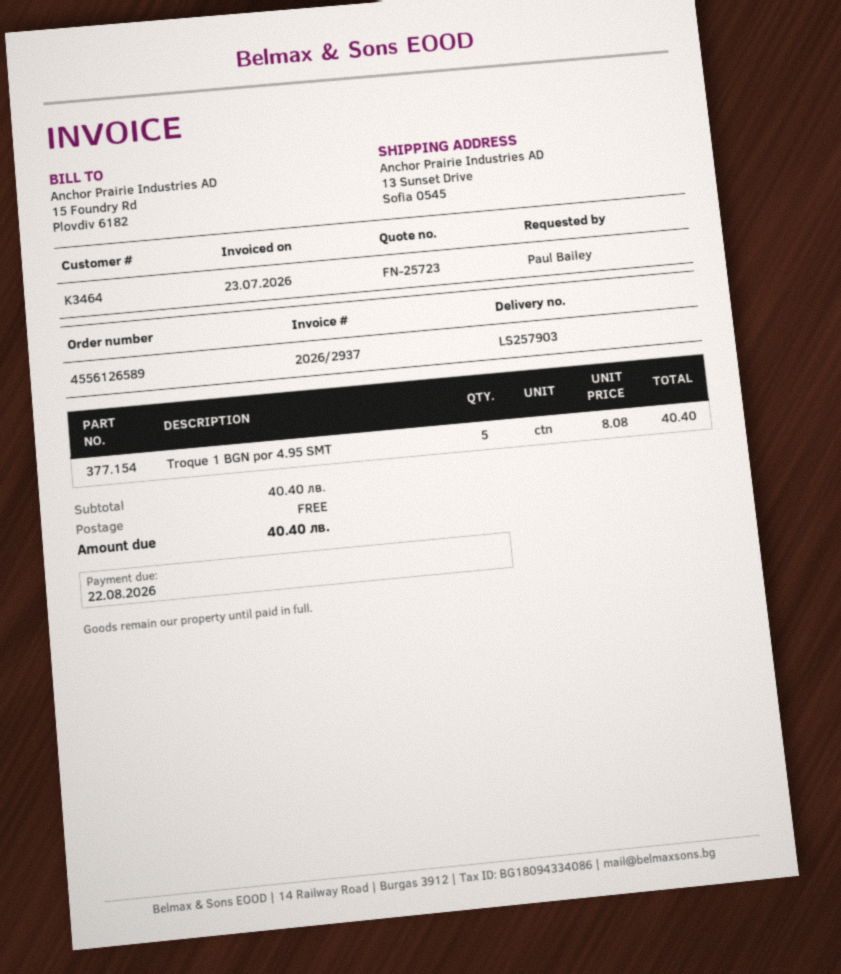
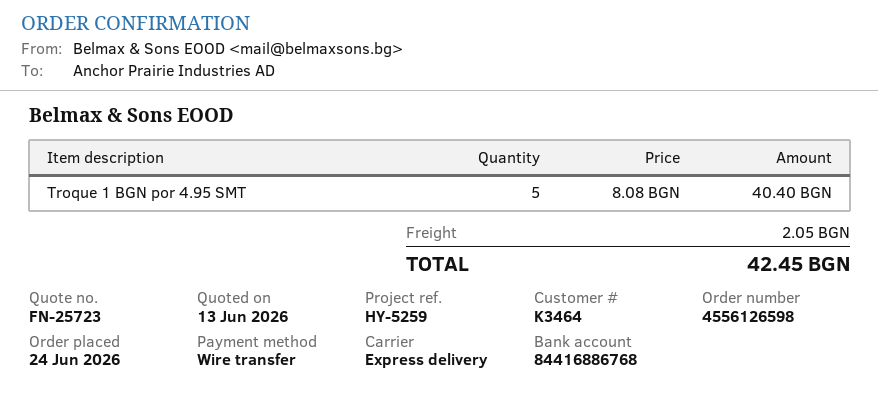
order number: 4556126589 -> 4556126598
shipping: 0.00 -> 2.05
total: 40.40 -> 42.45

